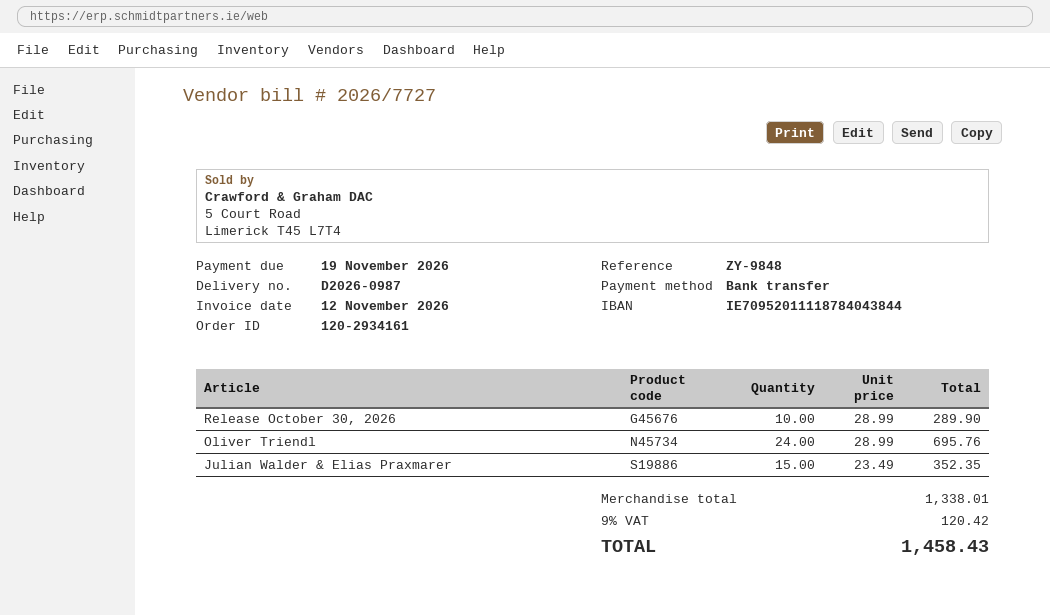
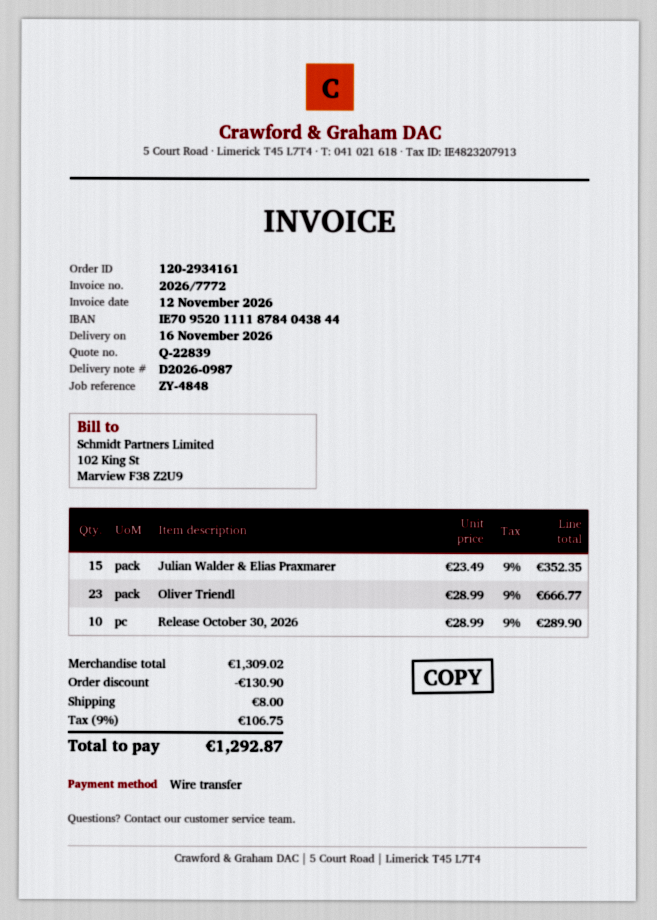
invoice number: 2026/7727 -> 2026/7772
reference: ZY-9848 -> ZY-4848
Oliver Triendl: 24 x 28.99 = 695.76 -> 23 x 28.99 = 666.77
subtotal: 1338.01 -> 1309.02
discount: none -> 130.90
shipping: none -> 8.00
tax: 9% = 120.42 -> 9% = 106.75
total: 1458.43 -> 1292.87

